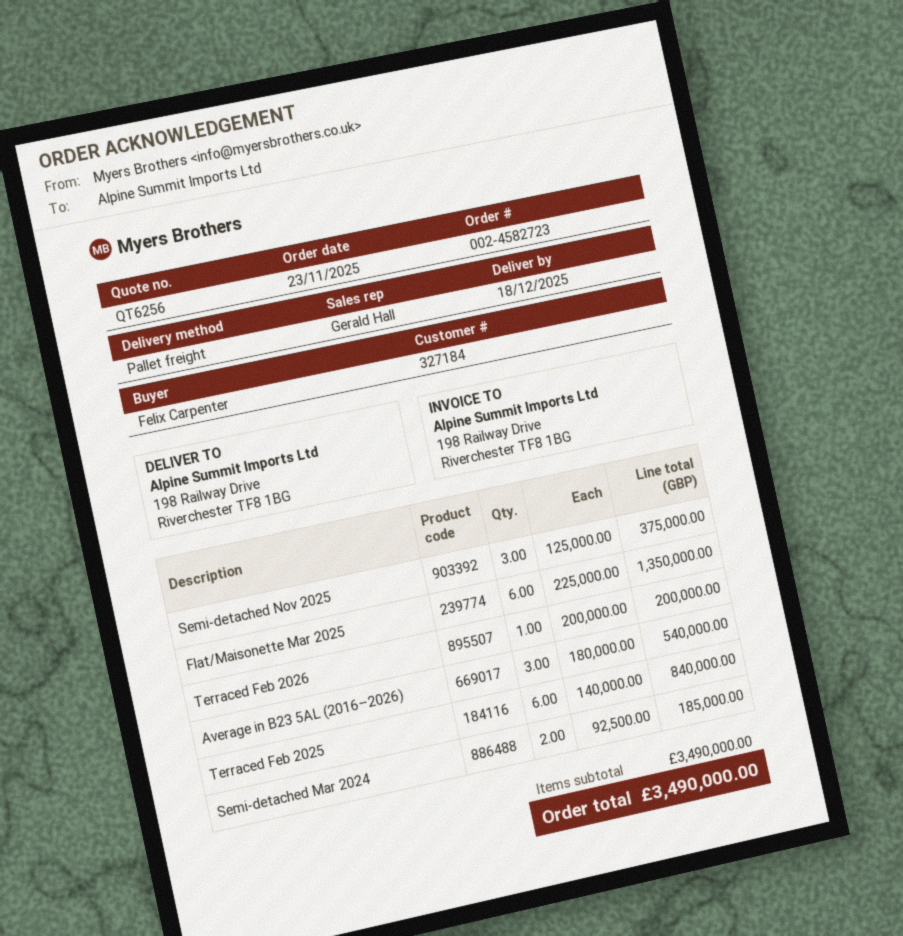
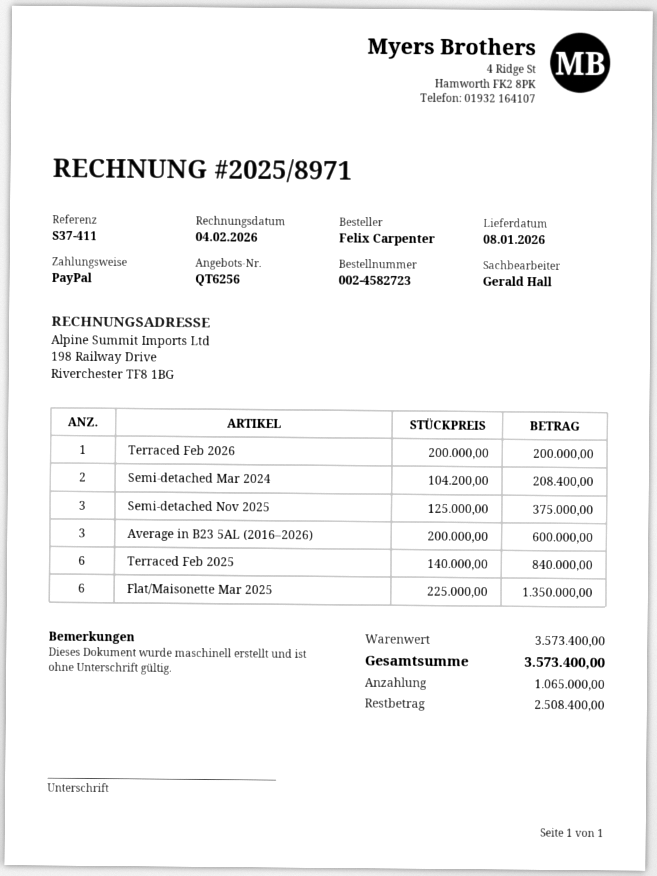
delivery date: 2025-12-18 -> 2026-01-08
Average in B23 5AL (2016–2026): 3 x 180000.00 = 540000.00 -> 3 x 200000.00 = 600000.00
Semi-detached Mar 2024: 2 x 92500.00 = 185000.00 -> 2 x 104200.00 = 208400.00
subtotal: 3490000.00 -> 3573400.00
total: 3490000.00 -> 3573400.00

